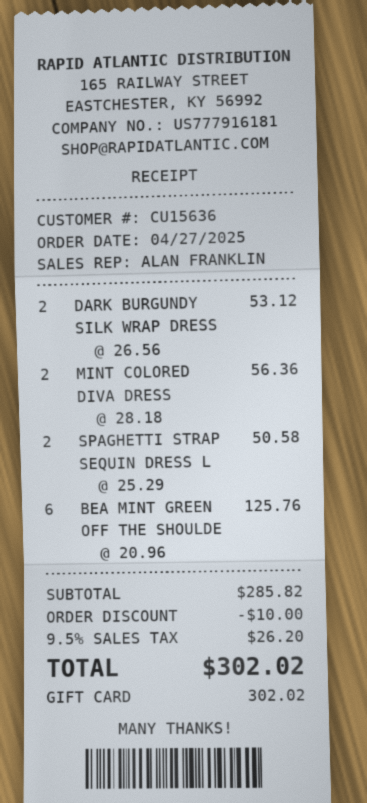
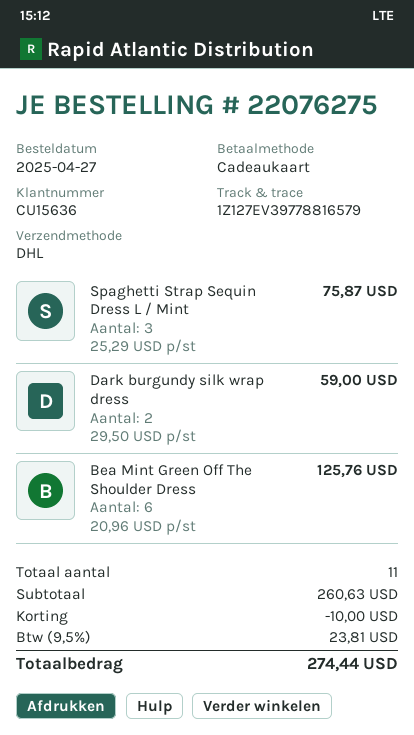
DARK BURGUNDY SILK WRAP DRESS: 2 x 26.56 = 53.12 -> 2 x 29.50 = 59.00
MINT COLORED DIVA DRESS: 2 x 28.18 = 56.36 -> none
SPAGHETTI STRAP SEQUIN DRESS L: 2 x 25.29 = 50.58 -> 3 x 25.29 = 75.87
subtotal: 285.82 -> 260.63
tax: 9.5% = 26.20 -> 9.5% = 23.81
total: 302.02 -> 274.44

